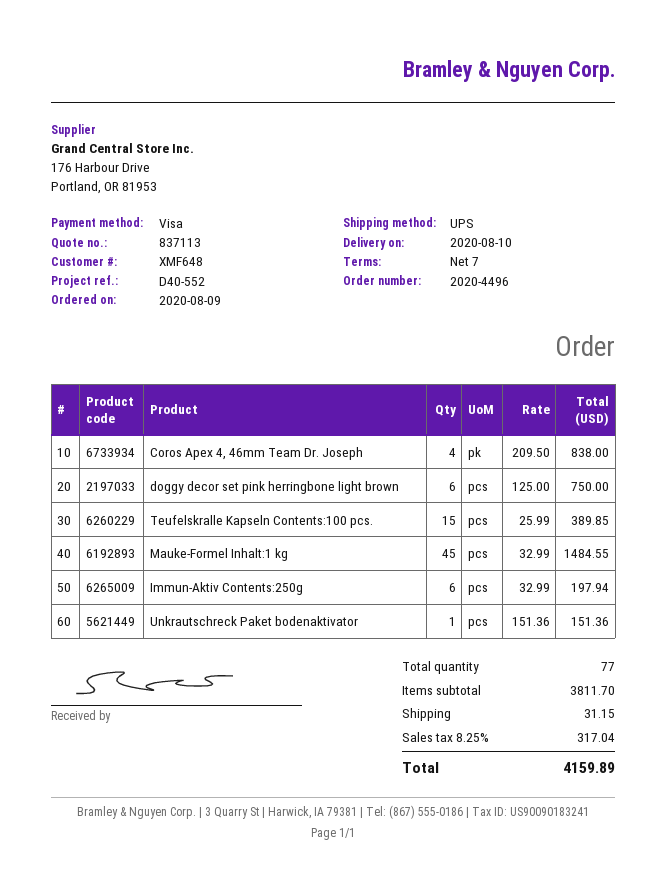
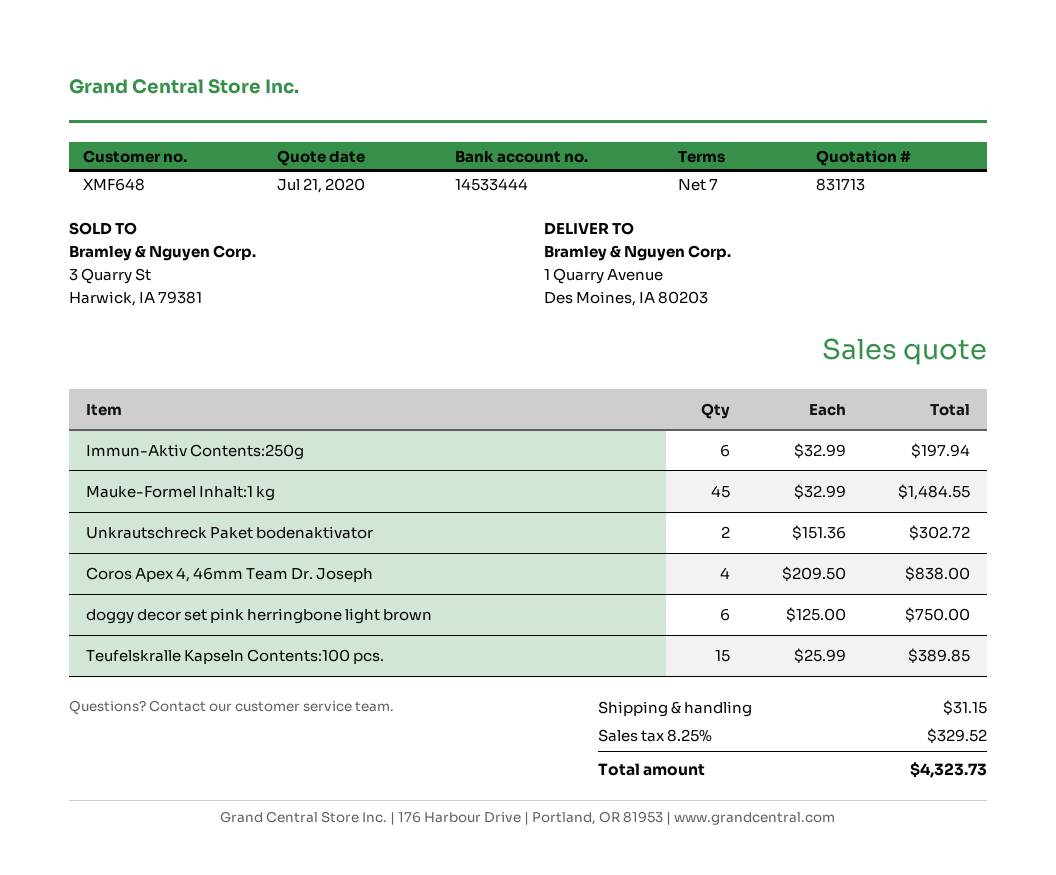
quote number: 837113 -> 831713
Unkrautschreck Paket bodenaktivator: 1 x 151.36 = 151.36 -> 2 x 151.36 = 302.72
tax: 8.25% = 317.04 -> 8.25% = 329.52
total: 4159.89 -> 4323.73

